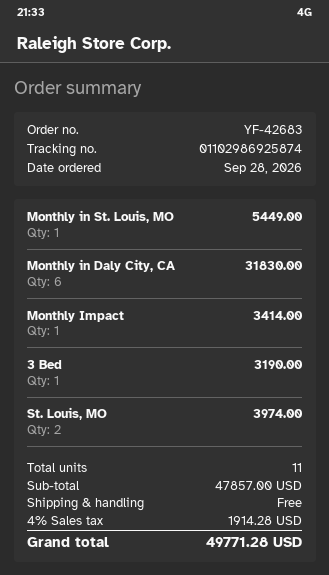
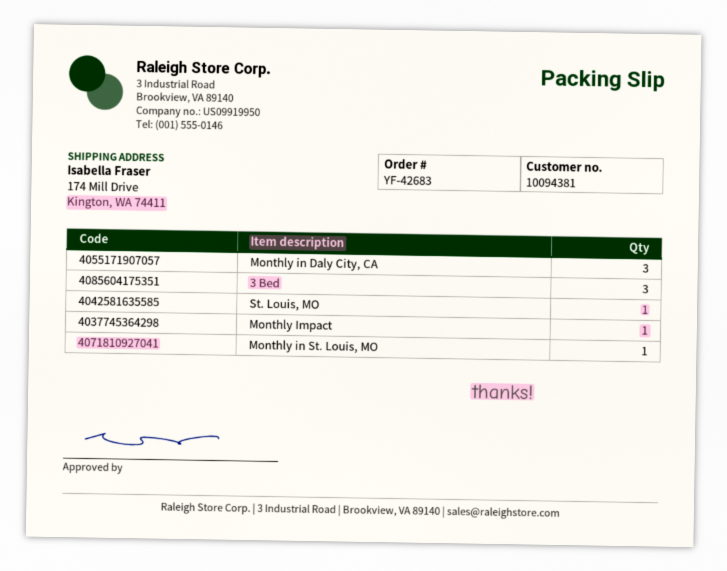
Monthly in Daly City, CA: 6 -> 3
3 Bed: 1 -> 3
St. Louis, MO: 2 -> 1

